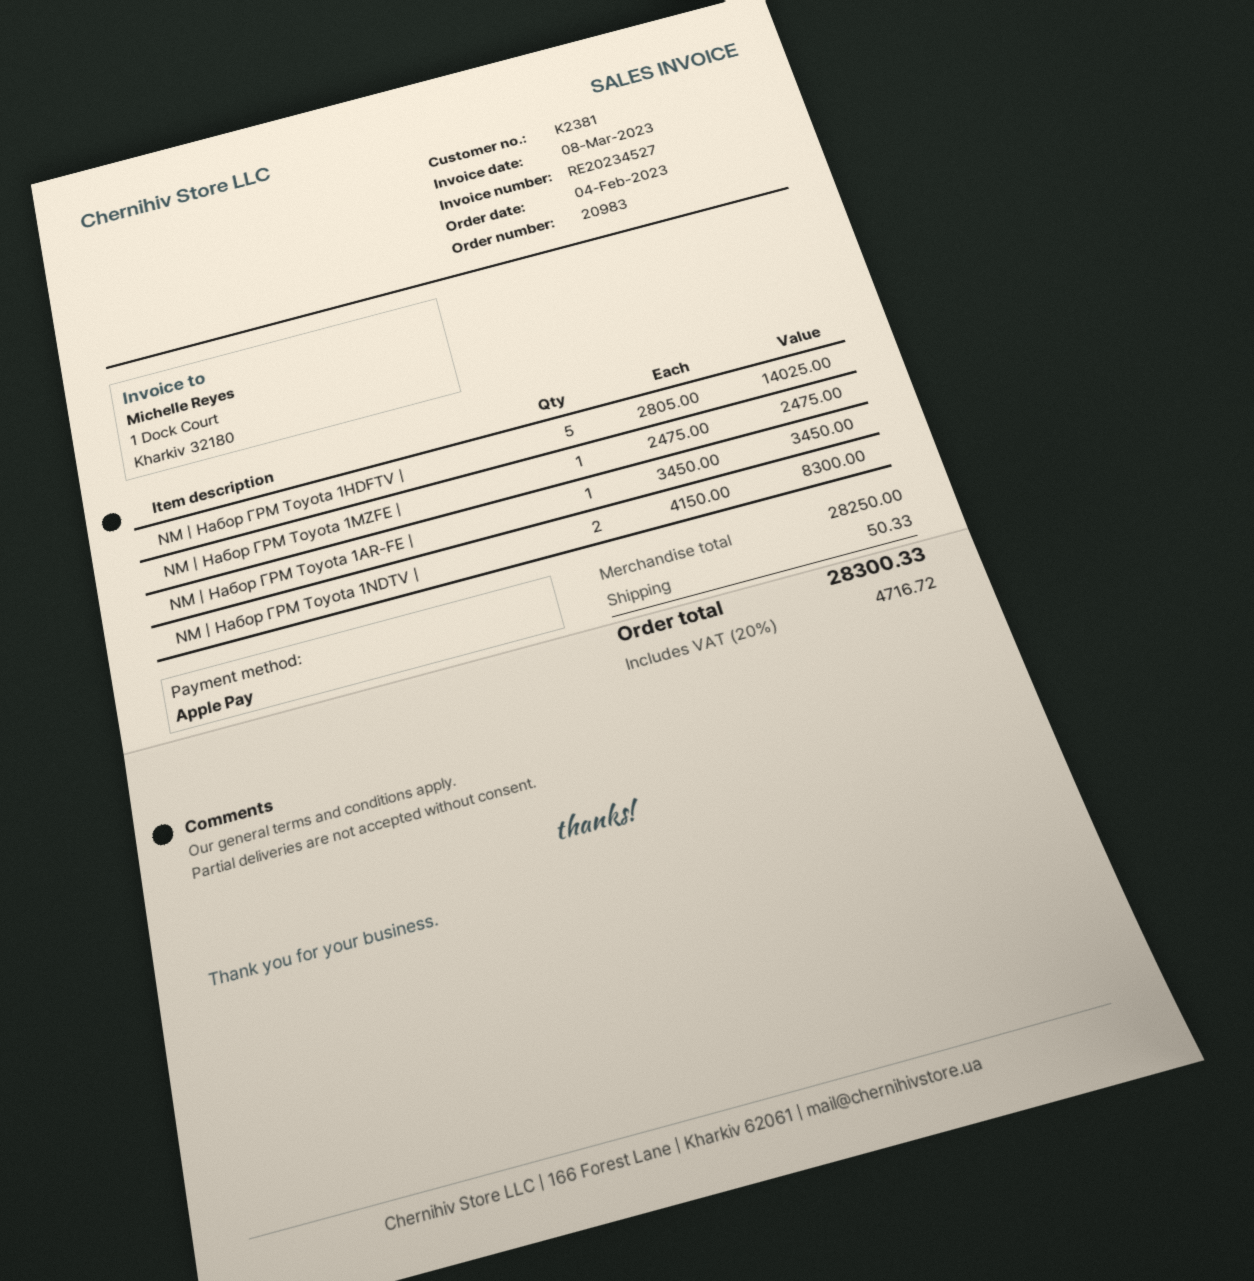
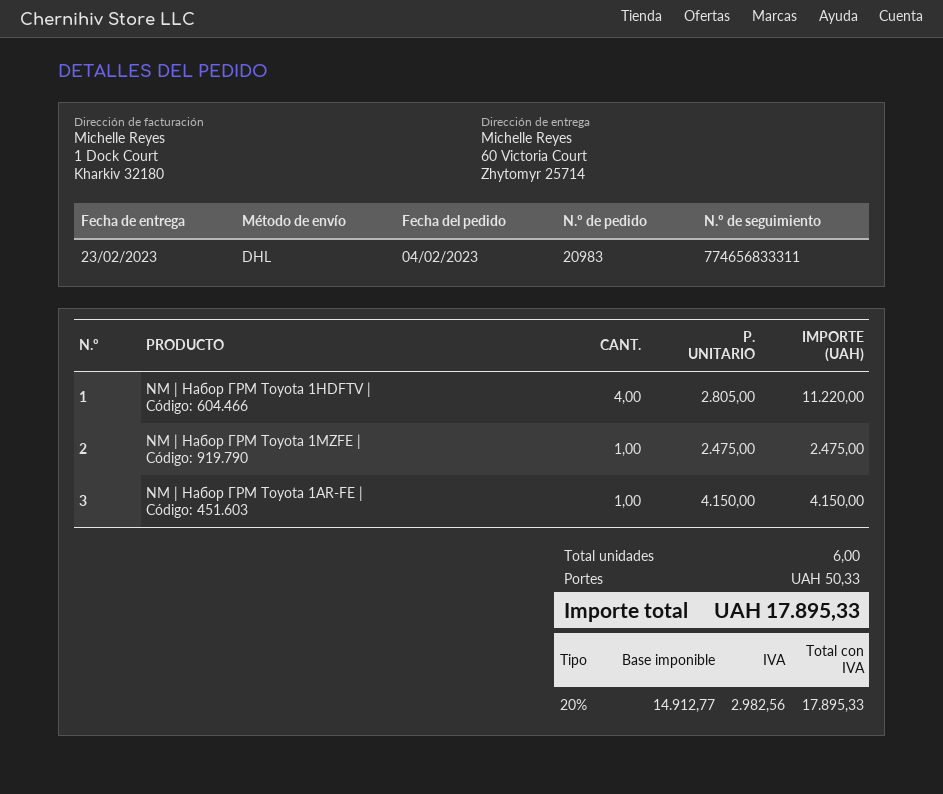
NM | Набор ГРМ Toyota 1HDFTV |: 5 x 2805.00 = 14025.00 -> 4 x 2805.00 = 11220.00
NM | Набор ГРМ Toyota 1AR-FE |: 1 x 3450.00 = 3450.00 -> 1 x 4150.00 = 4150.00
NM | Набор ГРМ Toyota 1NDTV |: 2 x 4150.00 = 8300.00 -> none
tax: 20% = 4716.72 -> 20% = 2982.56
total: 28300.33 -> 17895.33

